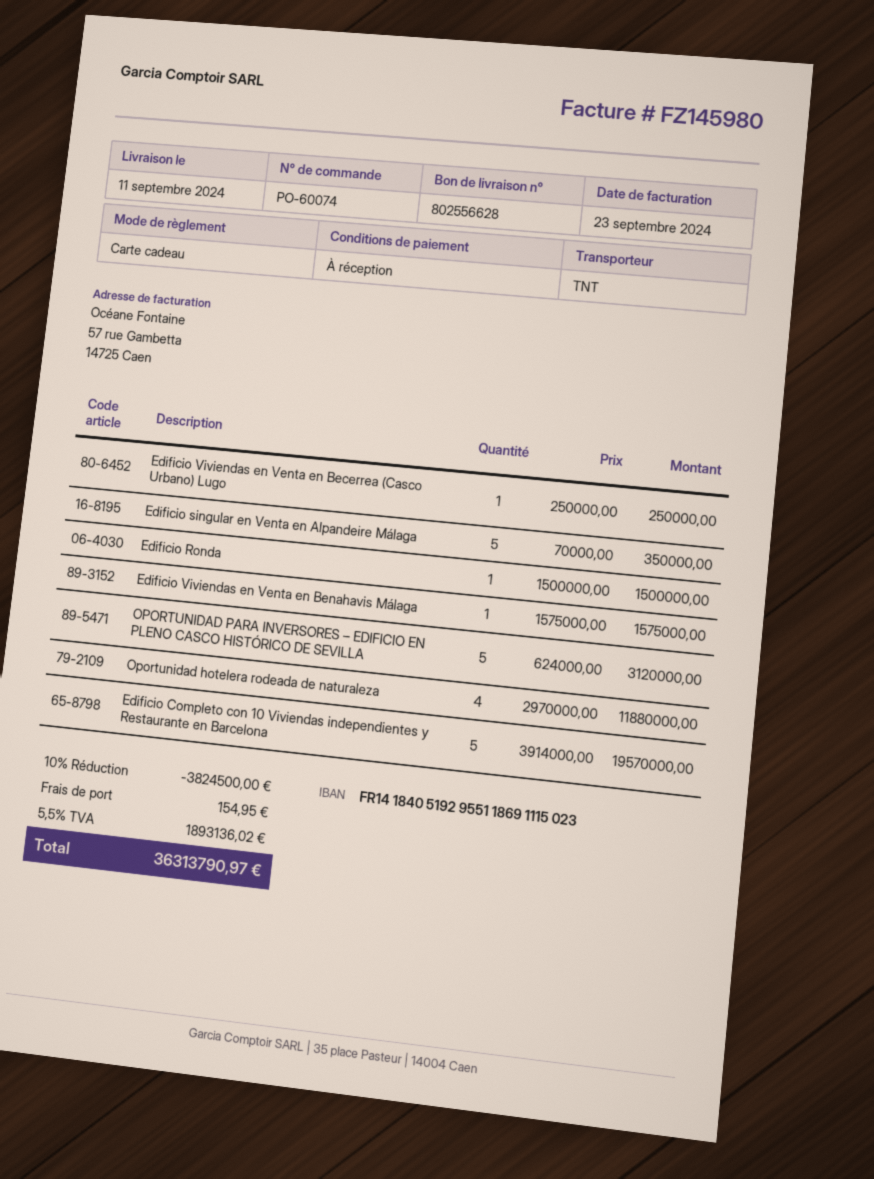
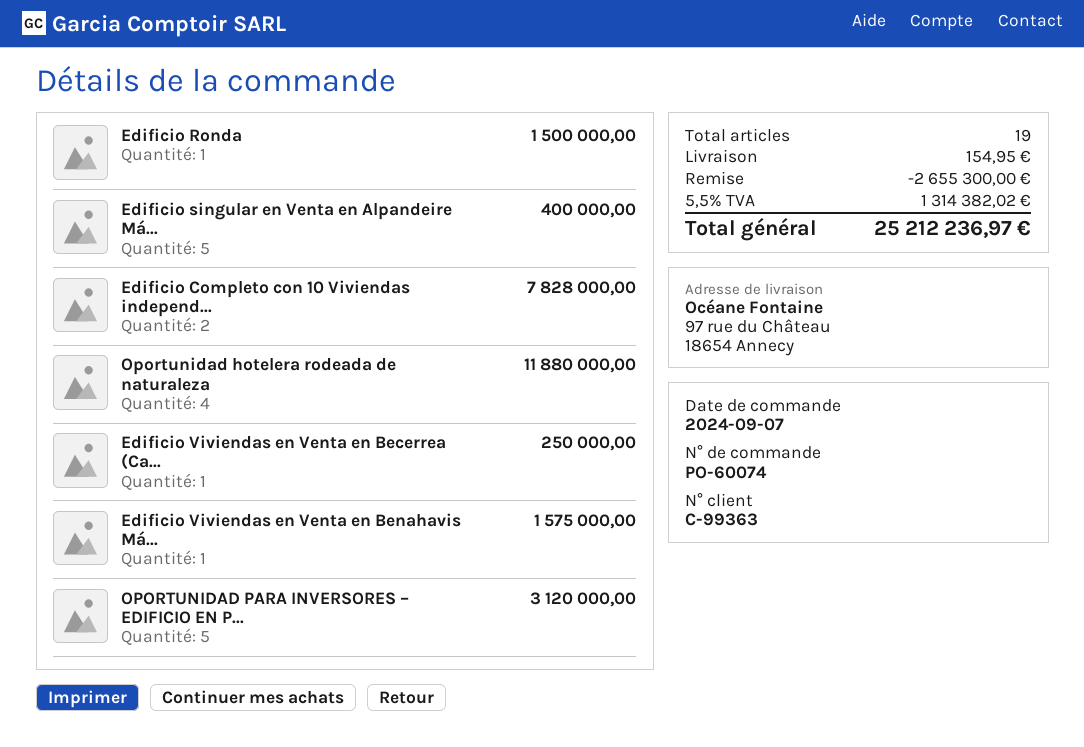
Edificio singular en Venta en Alpandeire Málaga: 5 for 350000.00 -> 5 for 400000.00
Edificio Completo con 10 Viviendas independientes y Restaurante en Barcelona: 5 for 19570000.00 -> 2 for 7828000.00
discount: 3824500.00 -> 2655300.00
tax: 5.5% = 1893136.02 -> 5.5% = 1314382.02
total: 36313790.97 -> 25212236.97

